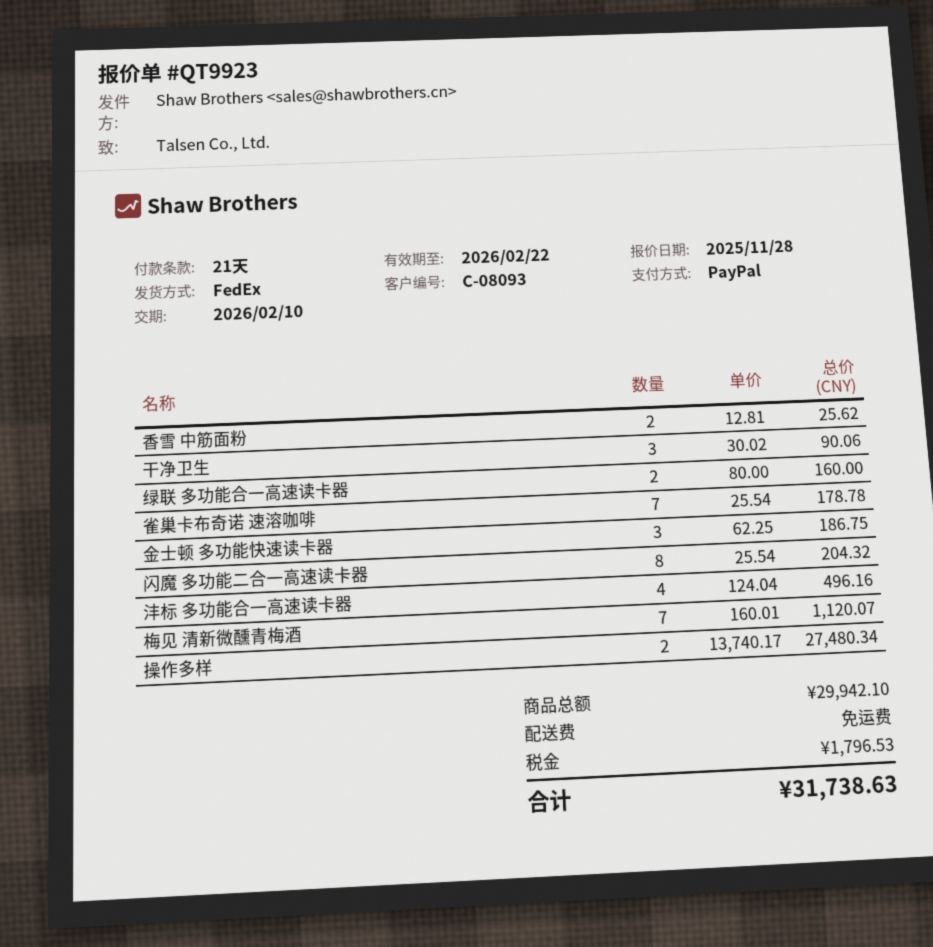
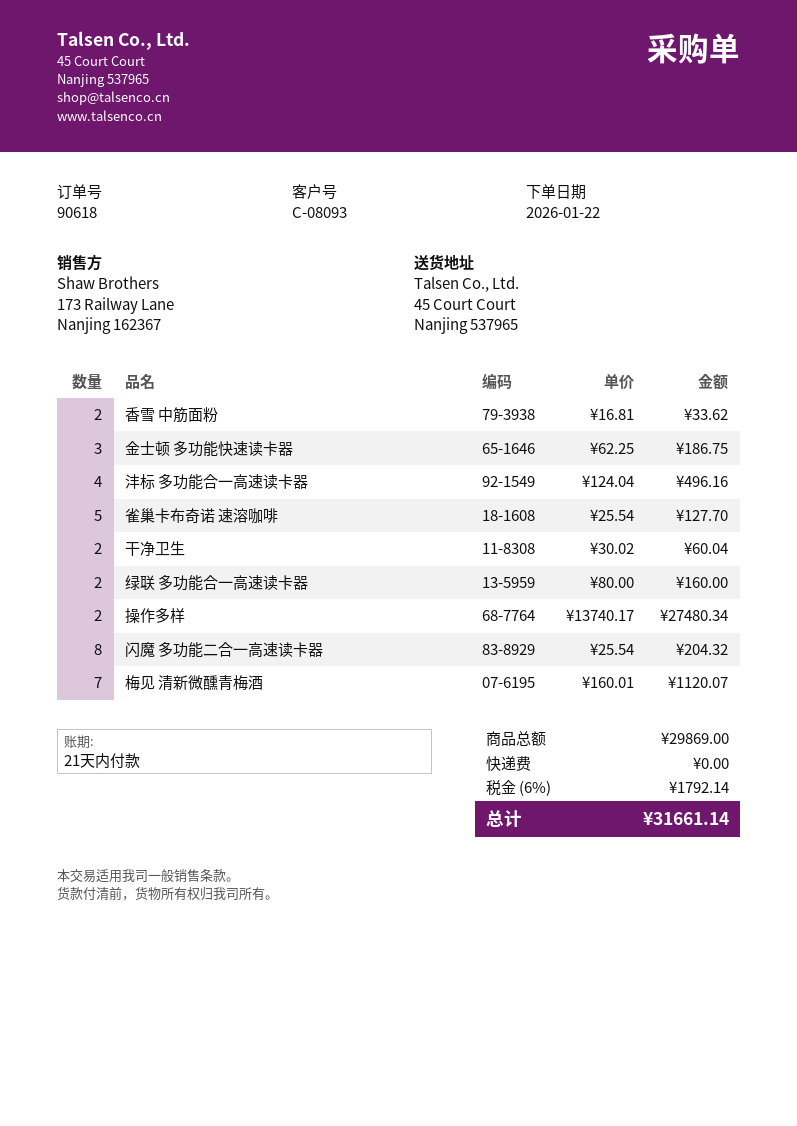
香雪 中筋面粉: 2 x 12.81 = 25.62 -> 2 x 16.81 = 33.62
干净卫生: 3 x 30.02 = 90.06 -> 2 x 30.02 = 60.04
雀巢卡布奇诺 速溶咖啡: 7 x 25.54 = 178.78 -> 5 x 25.54 = 127.70
subtotal: 29942.10 -> 29869.00
tax: 1796.53 -> 1792.14
total: 31738.63 -> 31661.14

